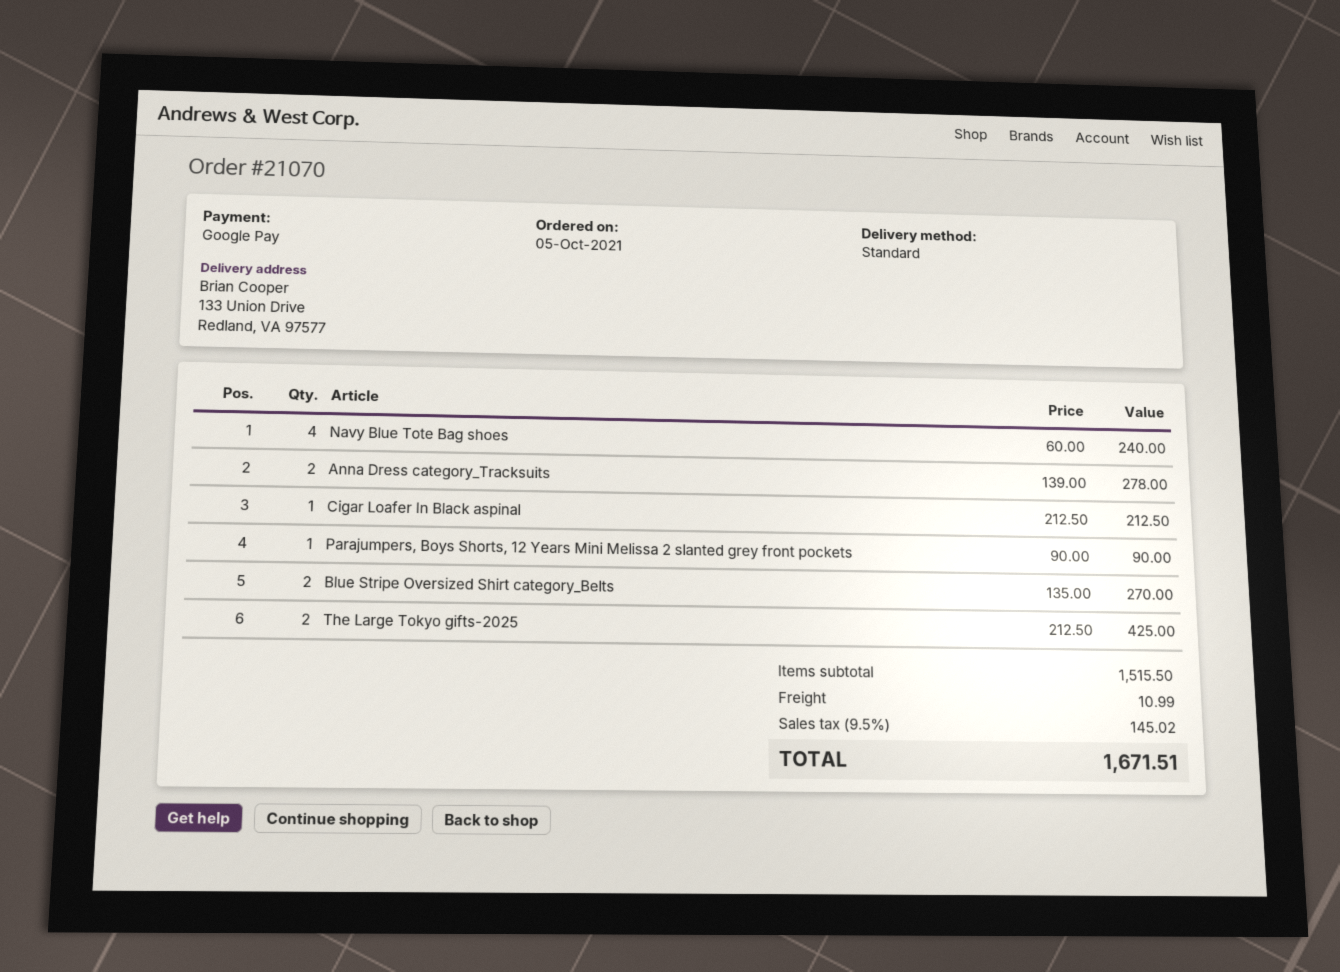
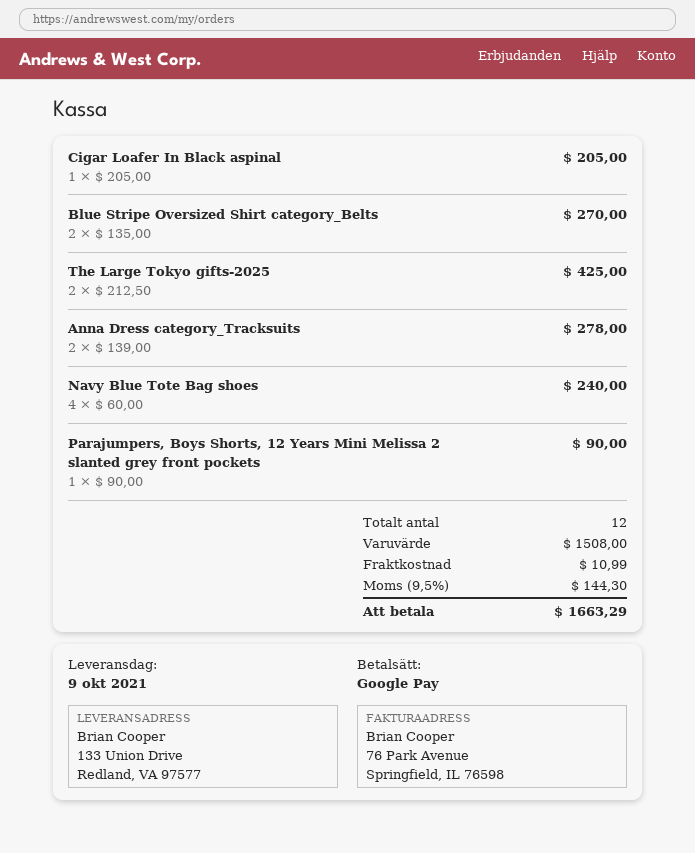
Cigar Loafer In Black aspinal: 1 x 212.50 = 212.50 -> 1 x 205.00 = 205.00
subtotal: 1515.50 -> 1508.00
tax: 9.5% = 145.02 -> 9.5% = 144.30
total: 1671.51 -> 1663.29

